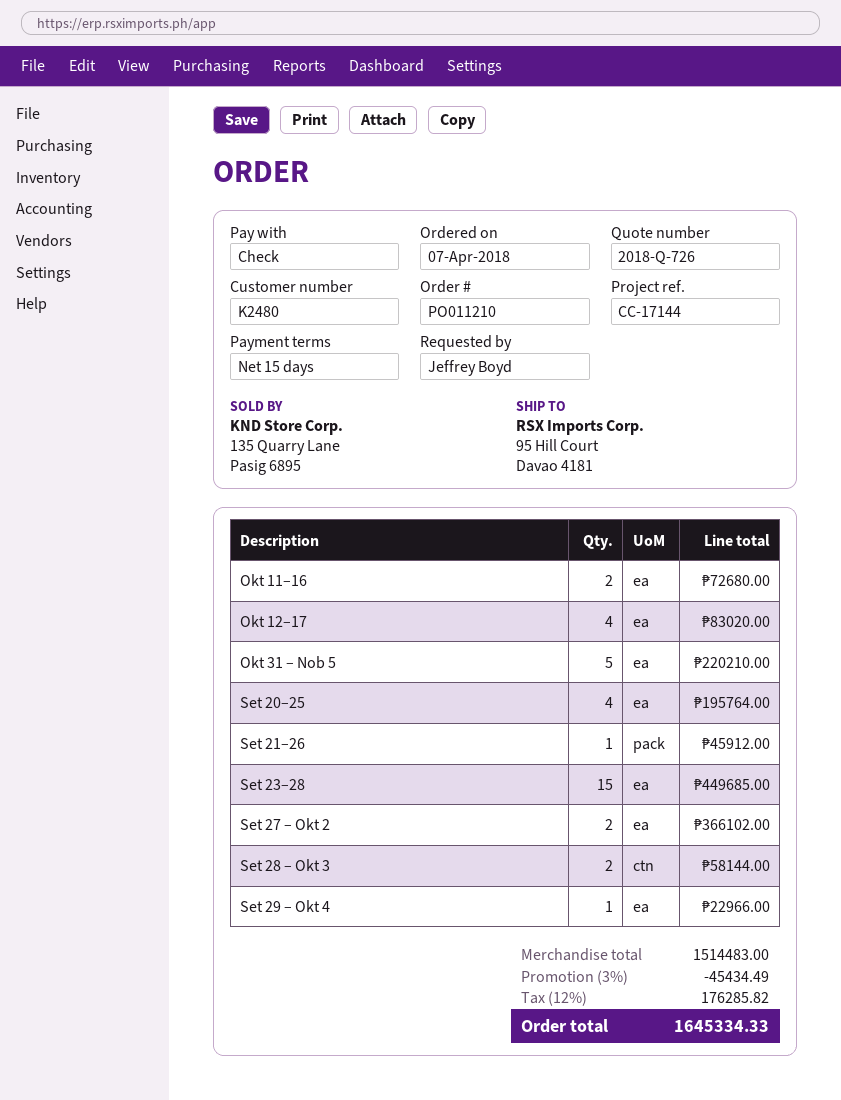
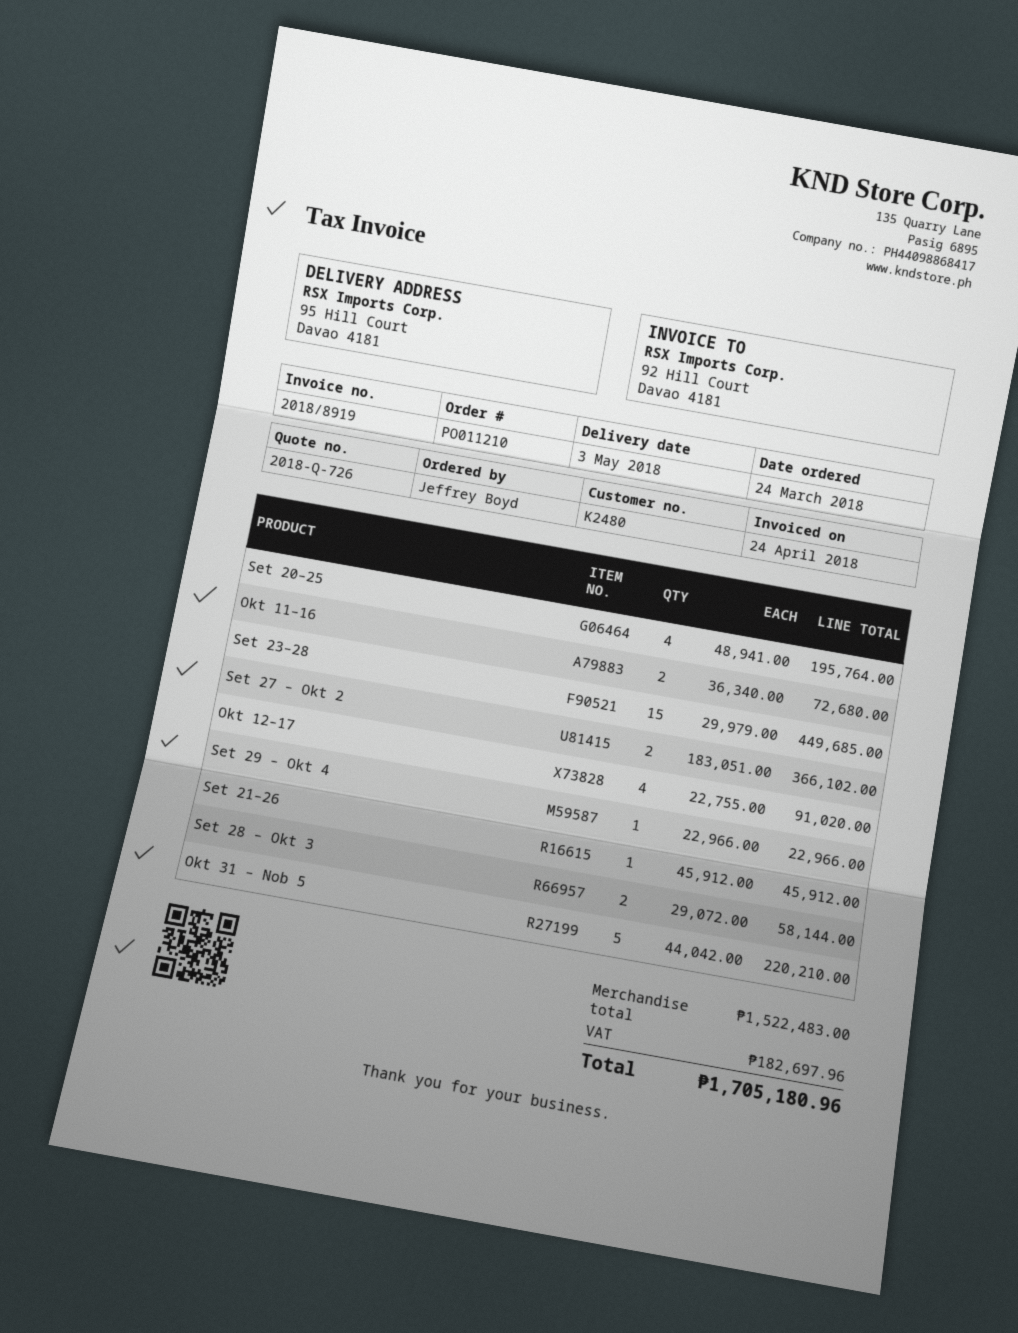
order date: 2018-04-07 -> 2018-03-24
Okt 12–17: 4 for 83020.00 -> 4 for 91020.00
subtotal: 1514483.00 -> 1522483.00
discount: 3% = 45434.49 -> none
tax: 176285.82 -> 182697.96
total: 1645334.33 -> 1705180.96

